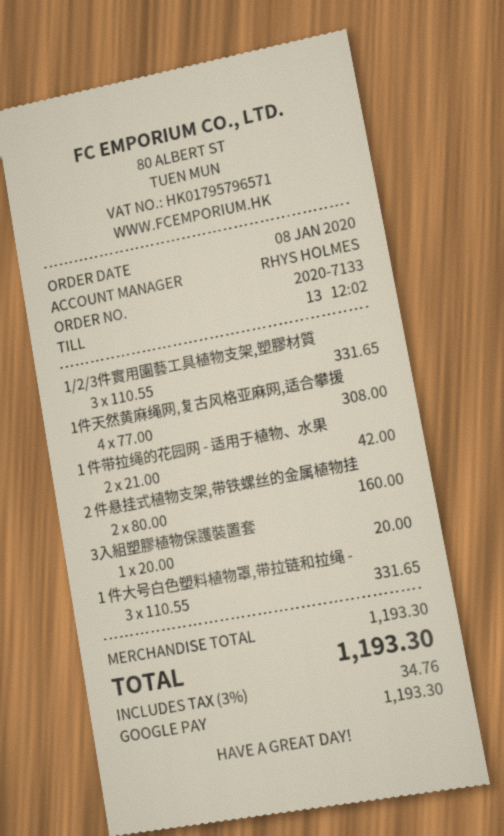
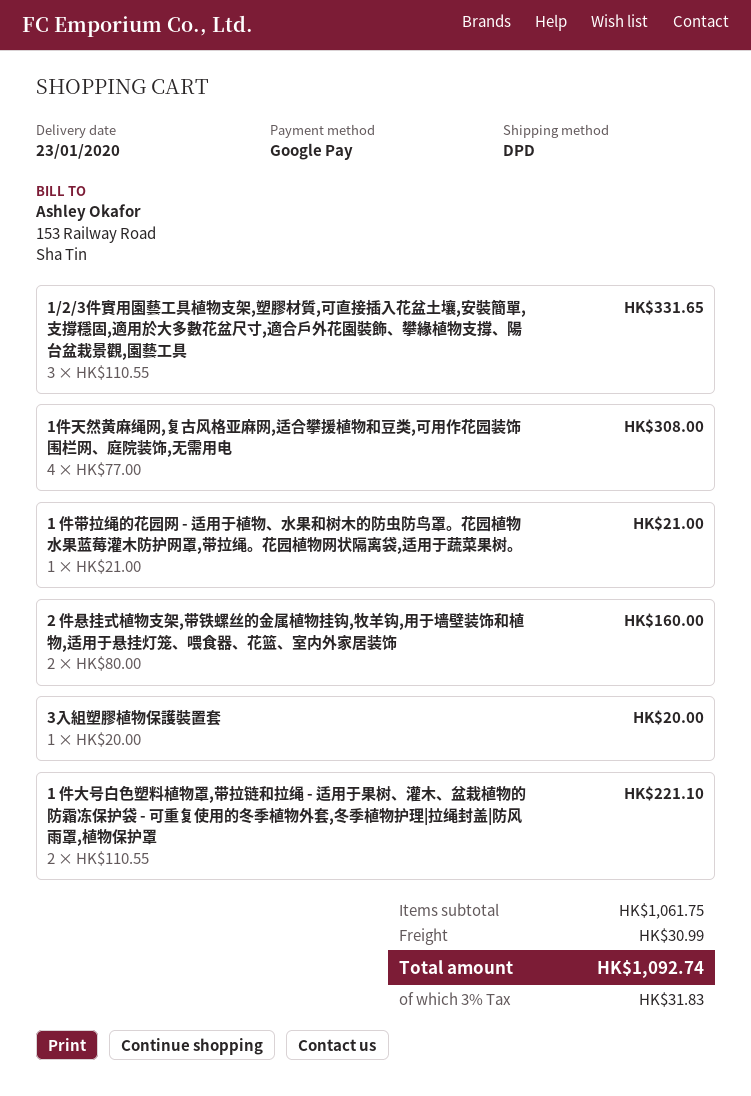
1 件带拉绳的花园网 - 适用于植物、水果: 2 x 21.00 = 42.00 -> 1 x 21.00 = 21.00
1 件大号白色塑料植物罩,带拉链和拉绳 -: 3 x 110.55 = 331.65 -> 2 x 110.55 = 221.10
subtotal: 1193.30 -> 1061.75
shipping: none -> 30.99
tax: 3% = 34.76 -> 3% = 31.83
total: 1193.30 -> 1092.74

